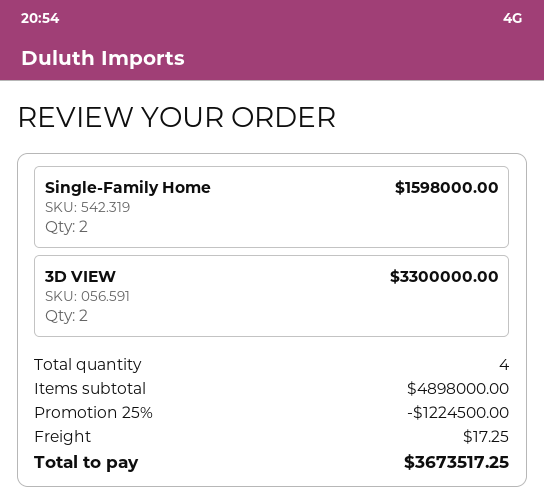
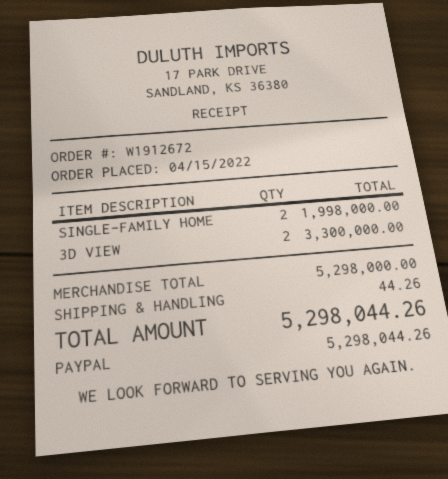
Single-Family Home: 2 for 1598000.00 -> 2 for 1998000.00
subtotal: 4898000.00 -> 5298000.00
discount: 25% = 1224500.00 -> none
shipping: 17.25 -> 44.26
total: 3673517.25 -> 5298044.26

